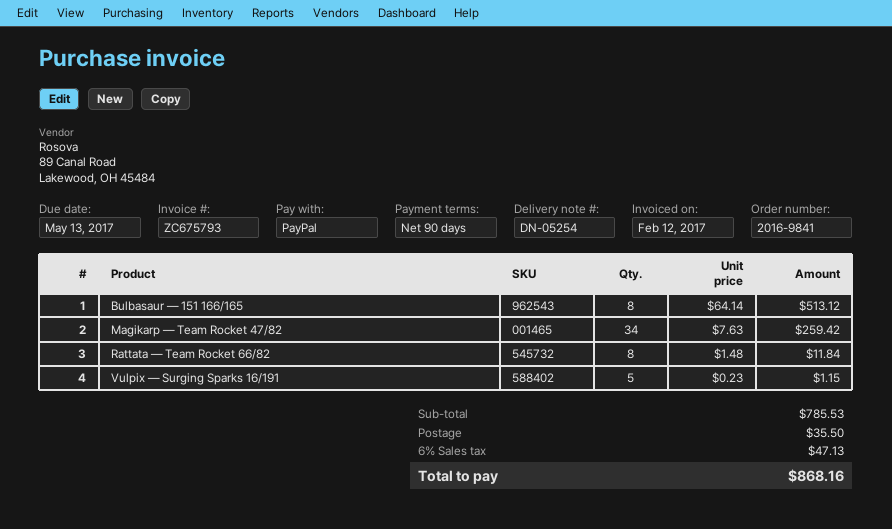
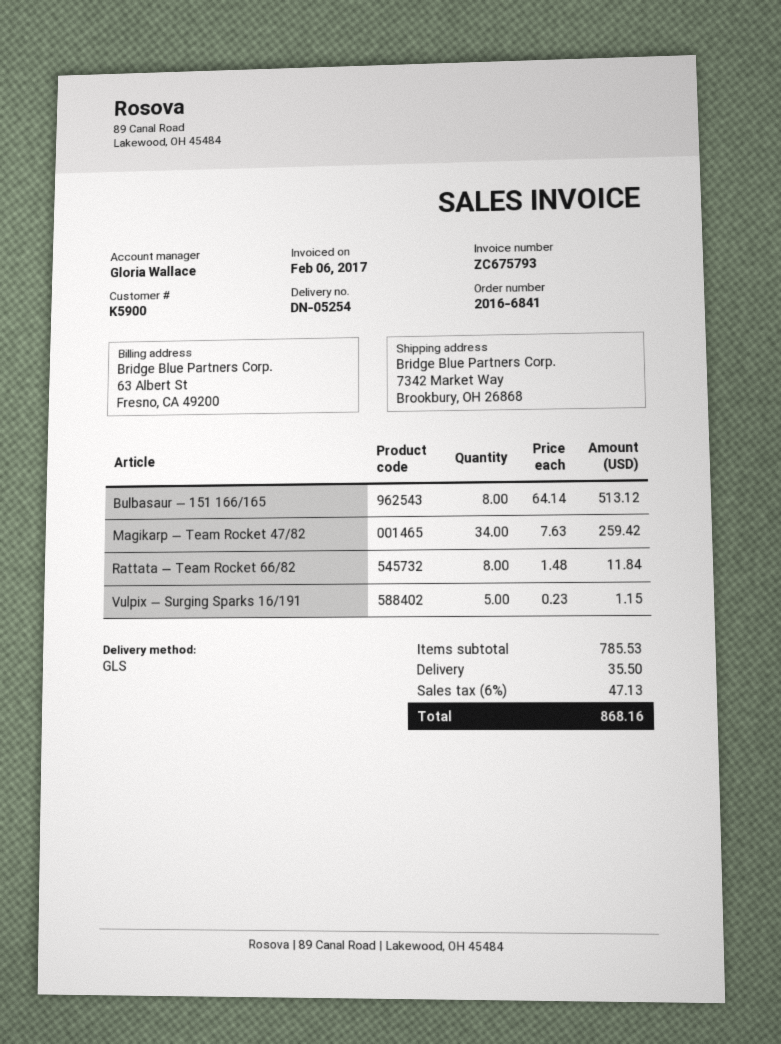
order number: 2016-9841 -> 2016-6841
invoice date: 2017-02-12 -> 2017-02-06

